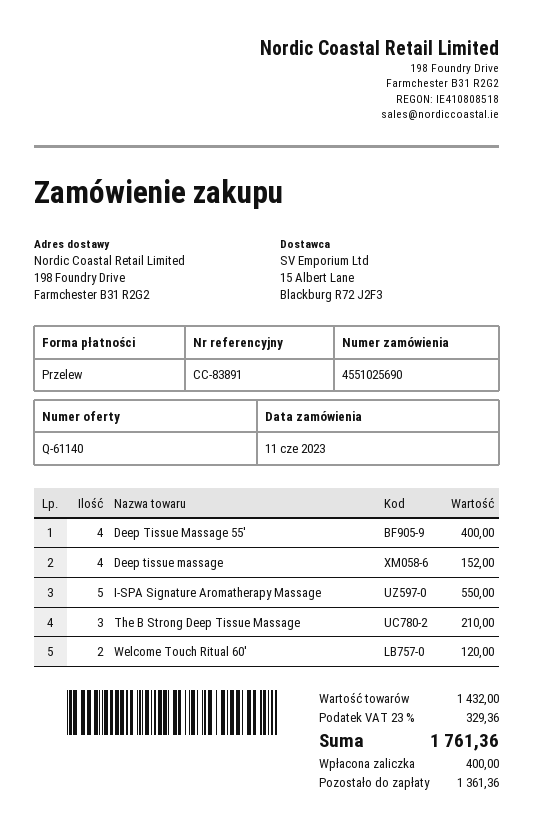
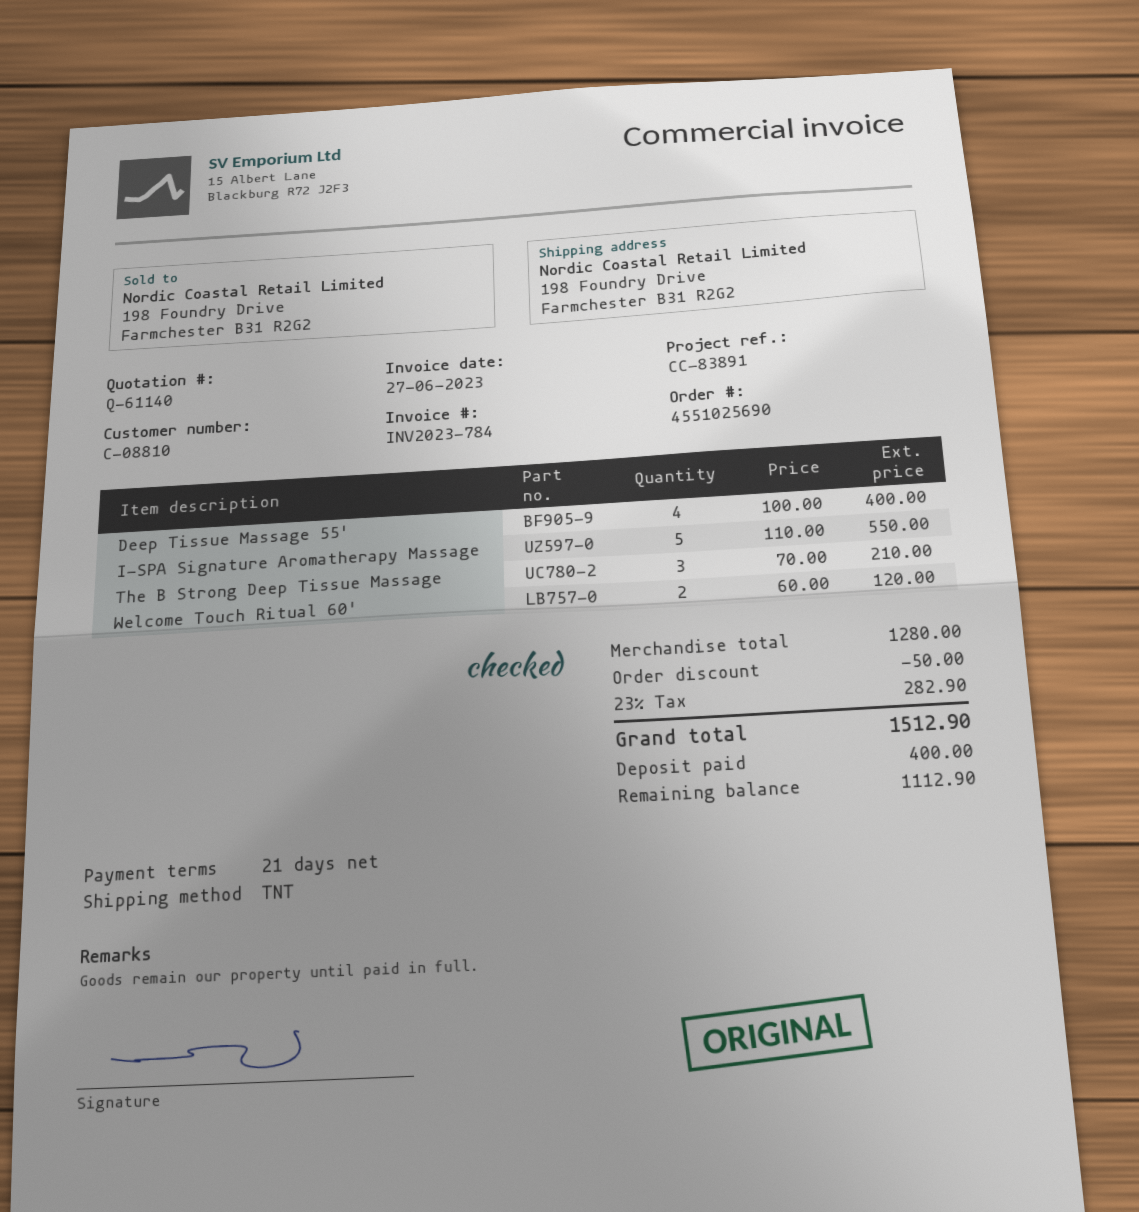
Deep tissue massage: 4 for 152.00 -> none
subtotal: 1432.00 -> 1280.00
discount: none -> 50.00
tax: 23% = 329.36 -> 23% = 282.90
total: 1761.36 -> 1512.90
balance: 1361.36 -> 1112.90

